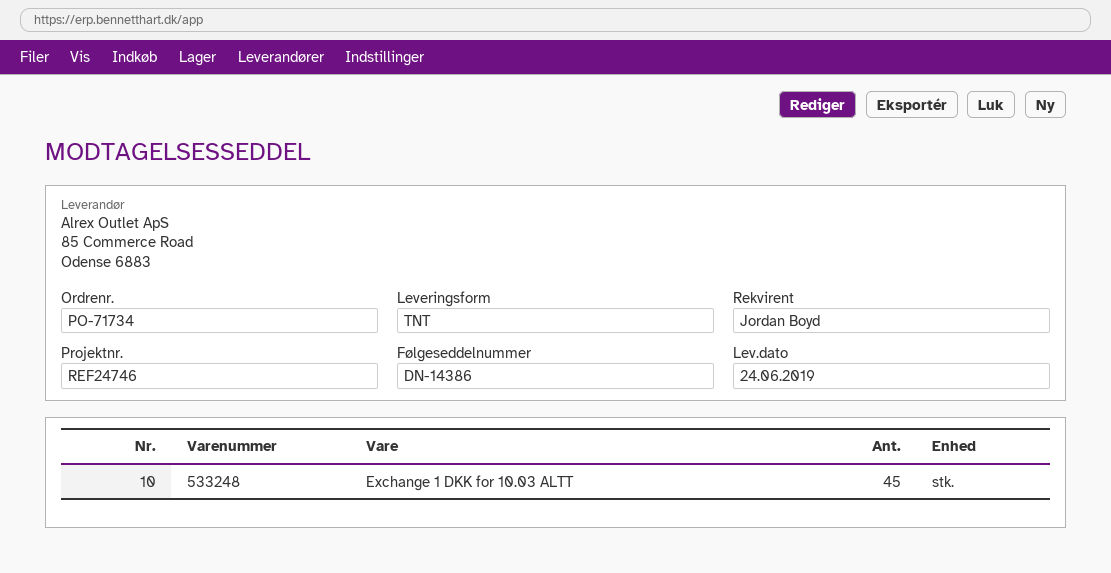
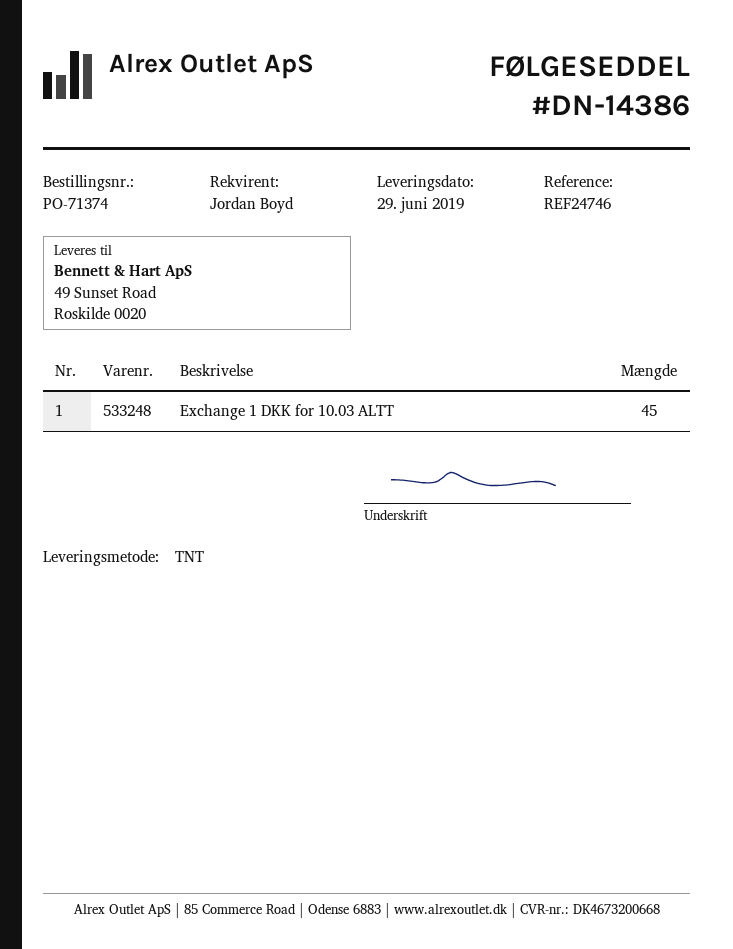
order number: PO-71734 -> PO-71374
delivery date: 2019-06-24 -> 2019-06-29

